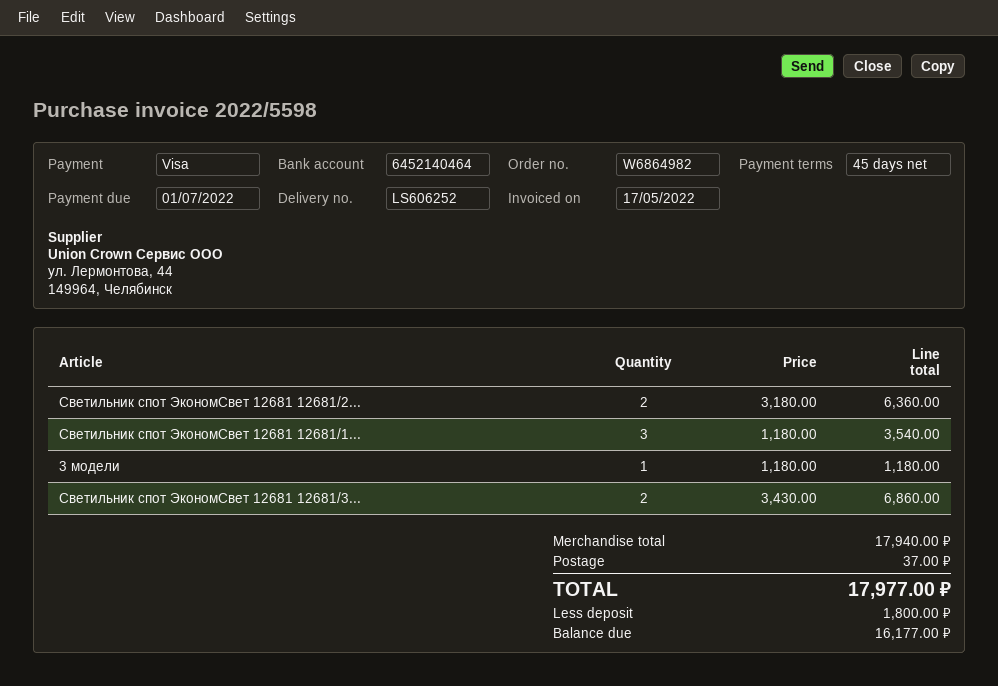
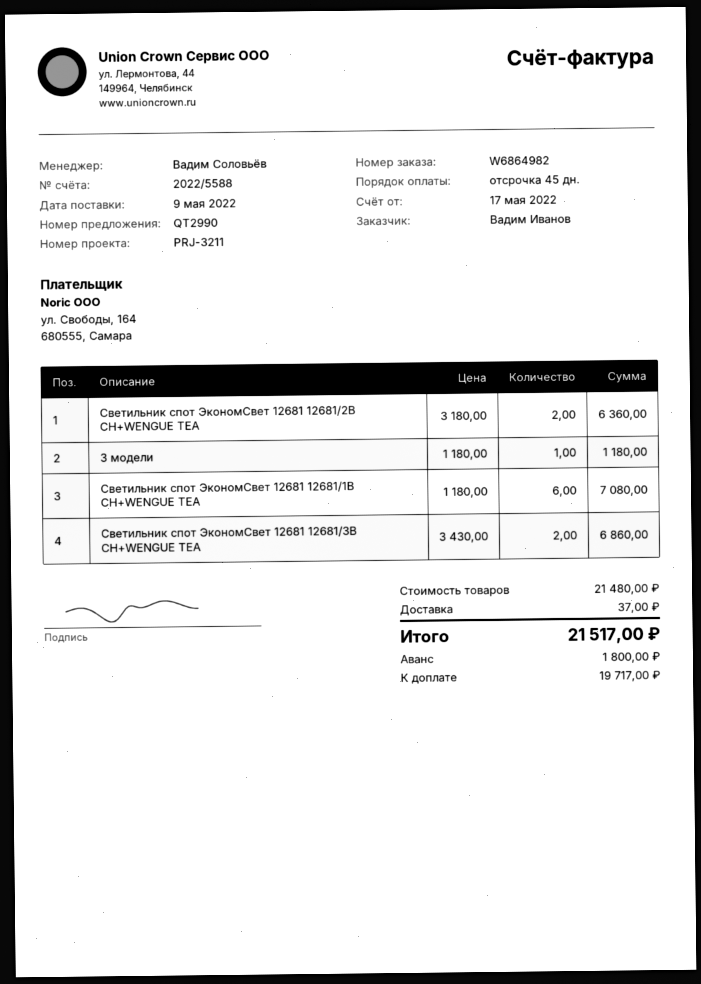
invoice number: 2022/5598 -> 2022/5588
Светильник спот ЭкономСвет 12681 12681/1...: 3 x 1180.00 = 3540.00 -> 6 x 1180.00 = 7080.00
subtotal: 17940.00 -> 21480.00
total: 17977.00 -> 21517.00
balance: 16177.00 -> 19717.00

